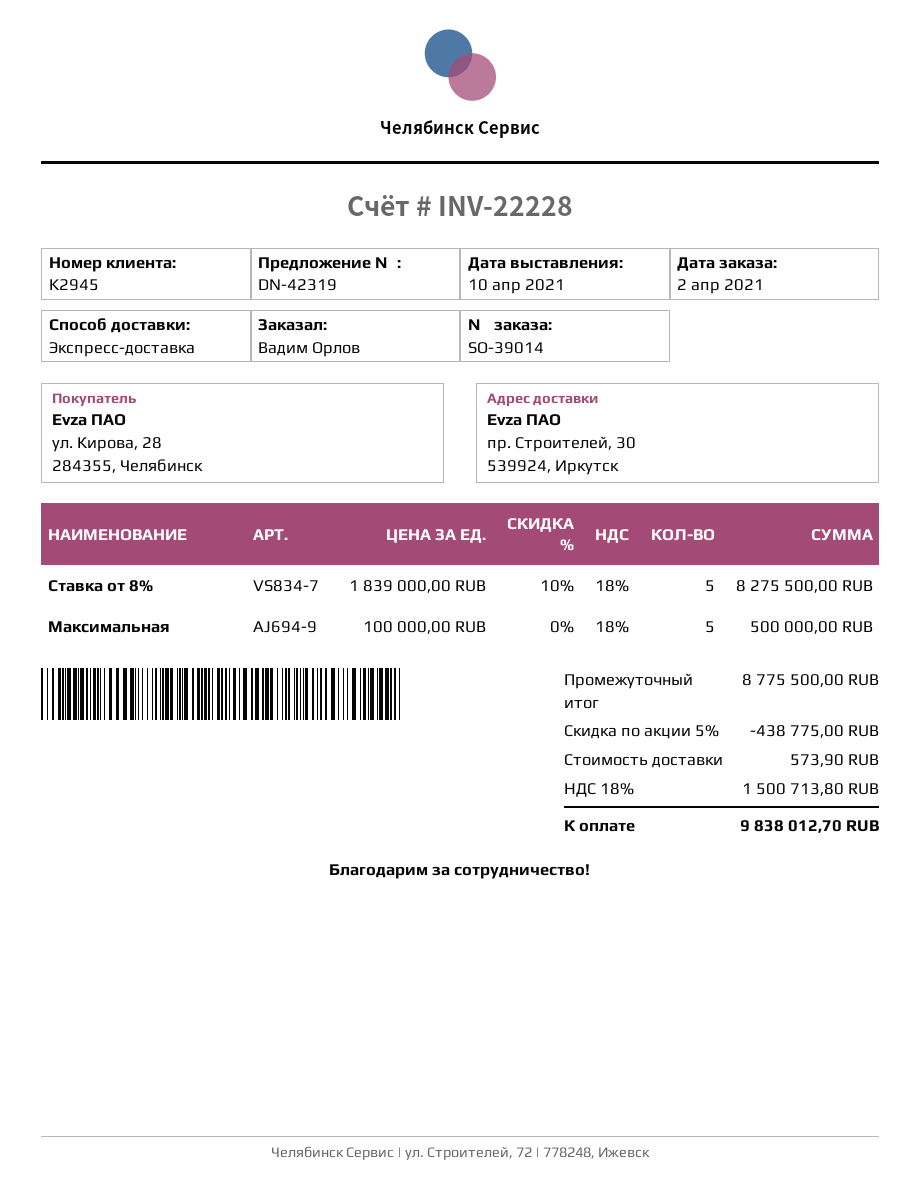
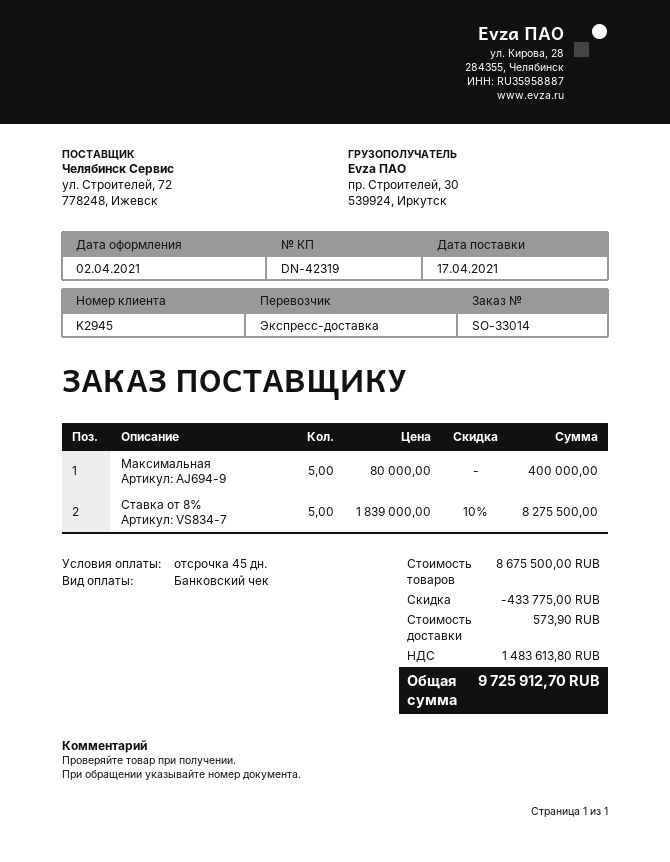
order number: SO-39014 -> SO-33014
Максимальная: 5 x 100000.00 = 500000.00 -> 5 x 80000.00 = 400000.00
subtotal: 8775500.00 -> 8675500.00
discount: 438775.00 -> 433775.00
tax: 1500713.80 -> 1483613.80
total: 9838012.70 -> 9725912.70

